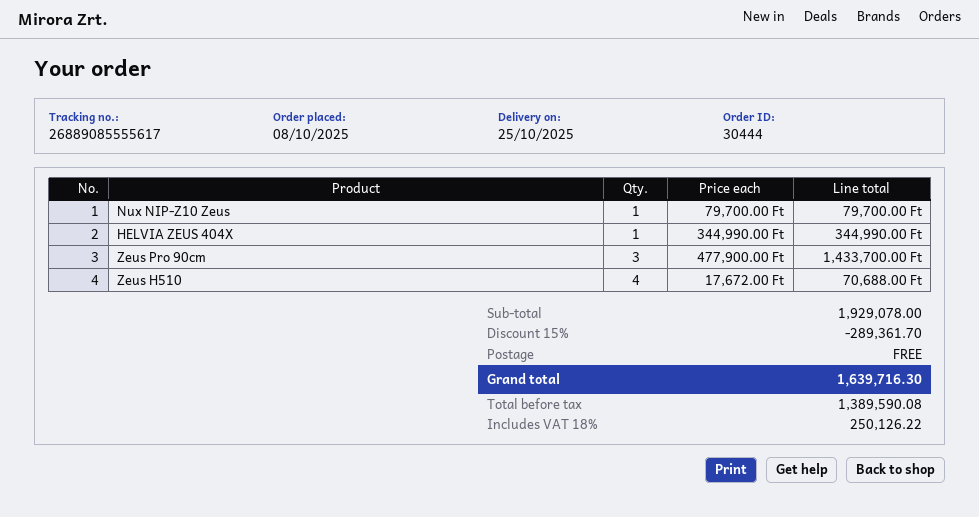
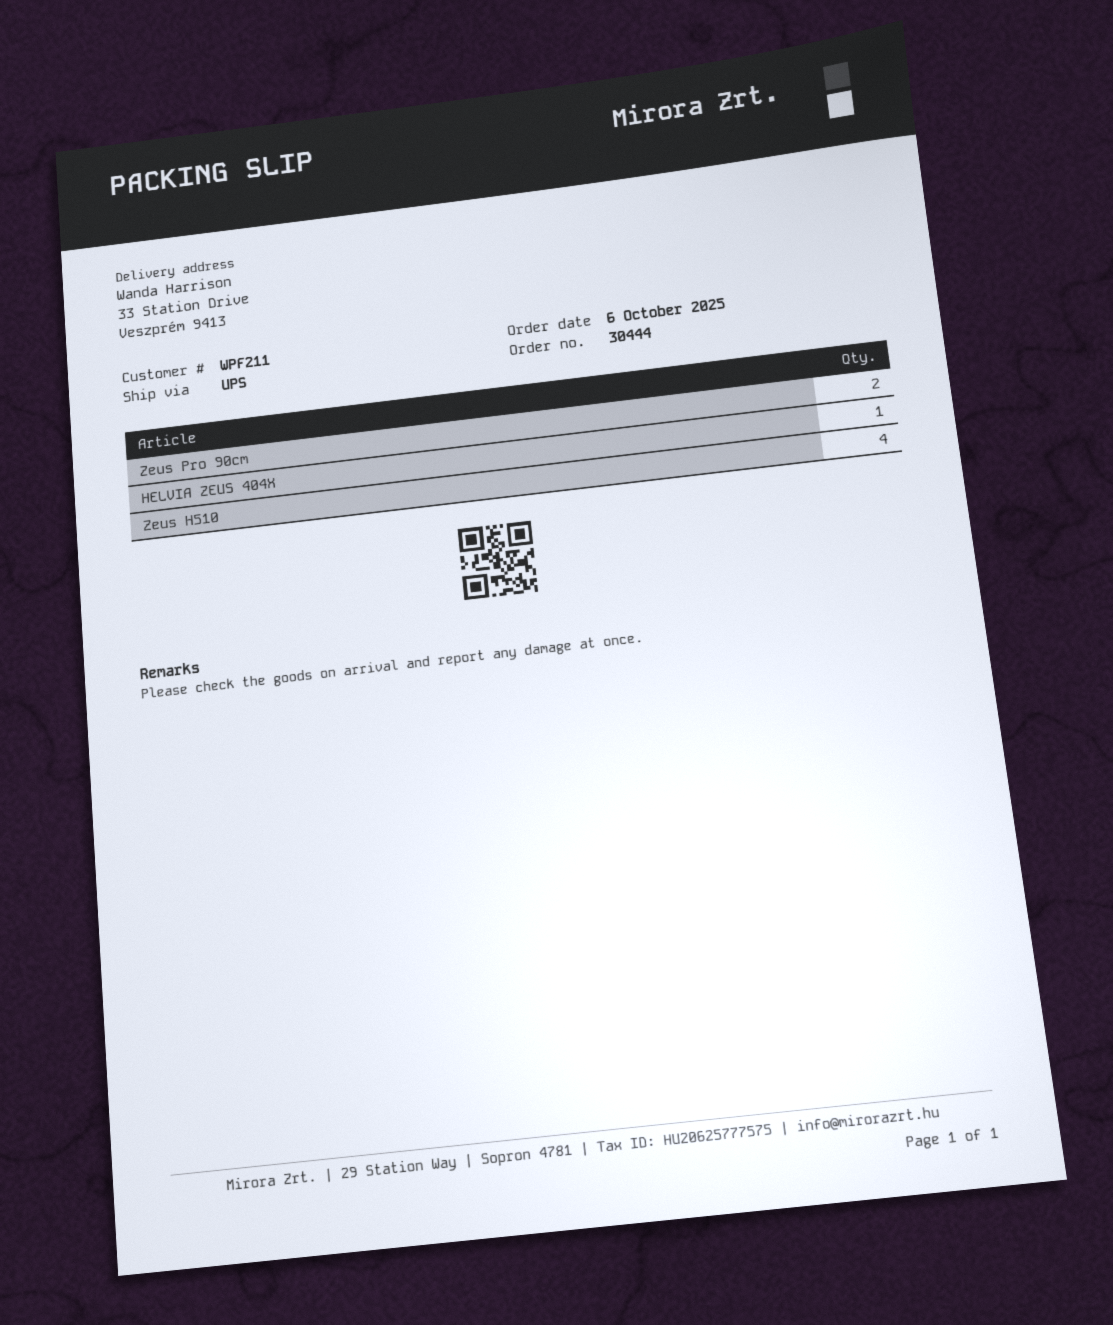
order date: 2025-10-08 -> 2025-10-06
Nux NIP-Z10 Zeus: 1 -> none
Zeus Pro 90cm: 3 -> 2

